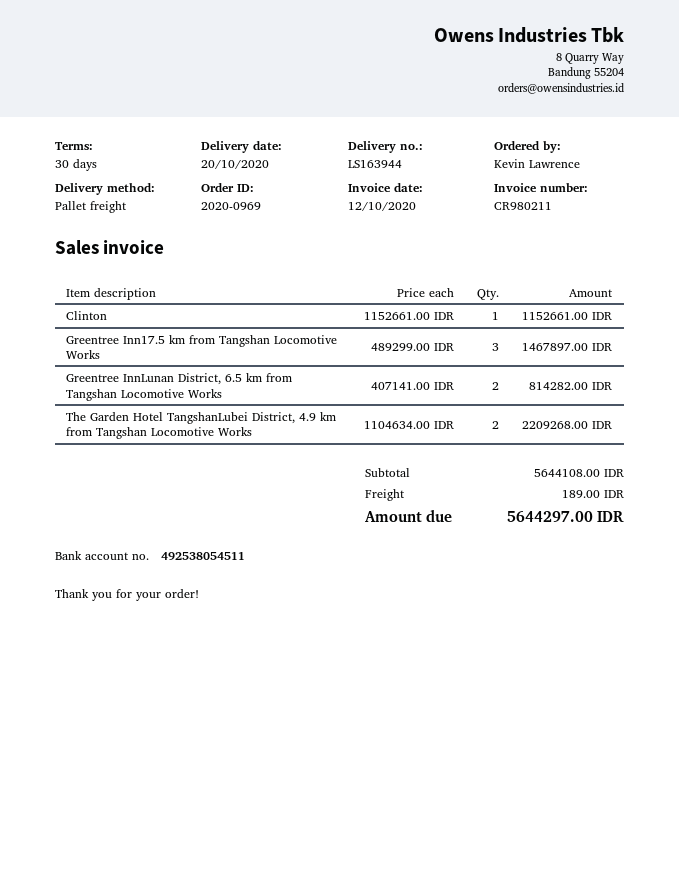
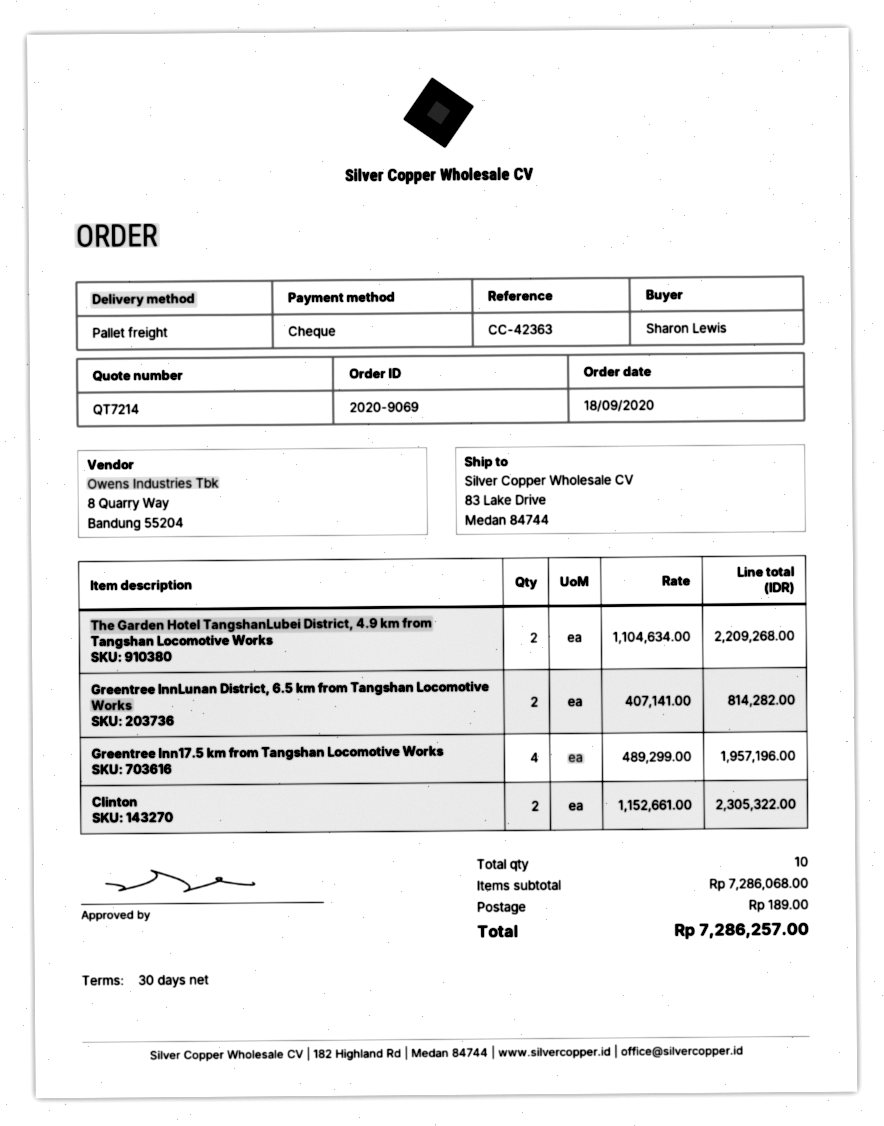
order number: 2020-0969 -> 2020-9069
ordered by: Kevin Lawrence -> Sharon Lewis
Clinton: 1 x 1152661.00 = 1152661.00 -> 2 x 1152661.00 = 2305322.00
Greentree Inn17.5 km from Tangshan Locomotive Works: 3 x 489299.00 = 1467897.00 -> 4 x 489299.00 = 1957196.00
subtotal: 5644108.00 -> 7286068.00
total: 5644297.00 -> 7286257.00

